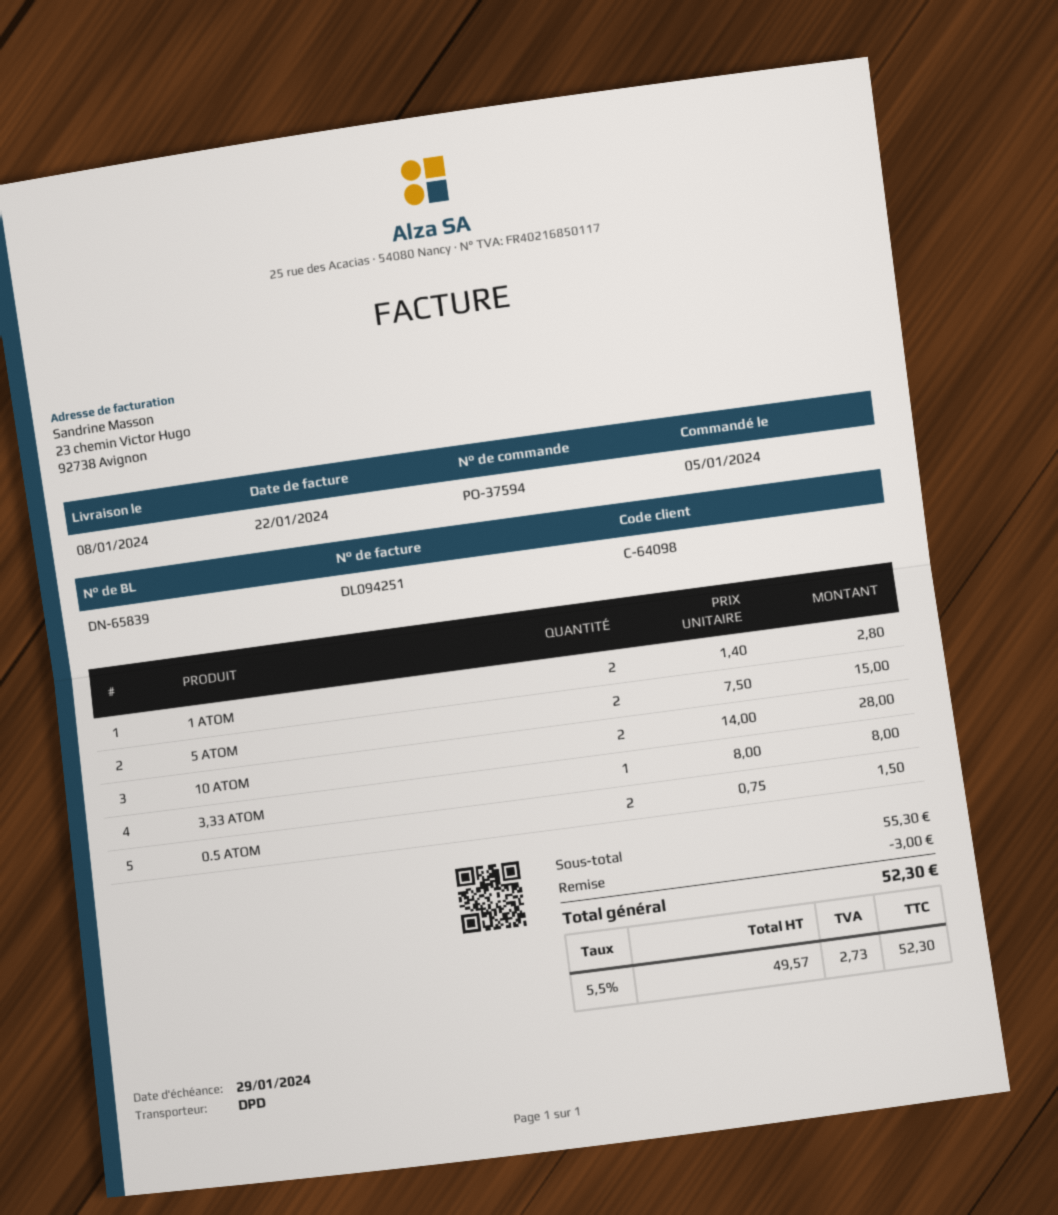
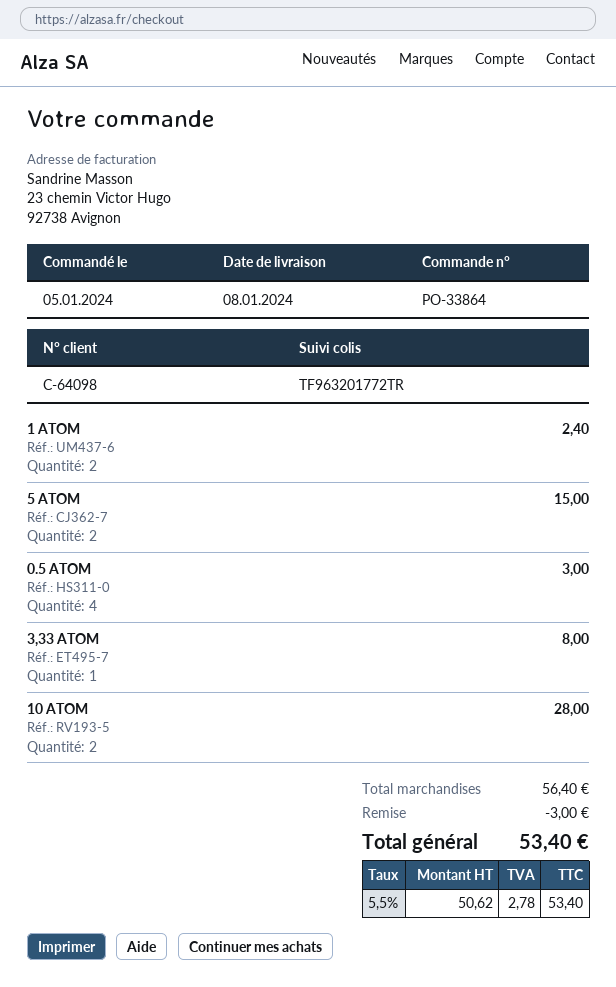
order number: PO-37594 -> PO-33864
1 ATOM: 2 for 2.80 -> 2 for 2.40
0.5 ATOM: 2 for 1.50 -> 4 for 3.00
subtotal: 55.30 -> 56.40
net: 49.57 -> 50.62
tax: 5.5% = 2.73 -> 5.5% = 2.78
total: 52.30 -> 53.40

